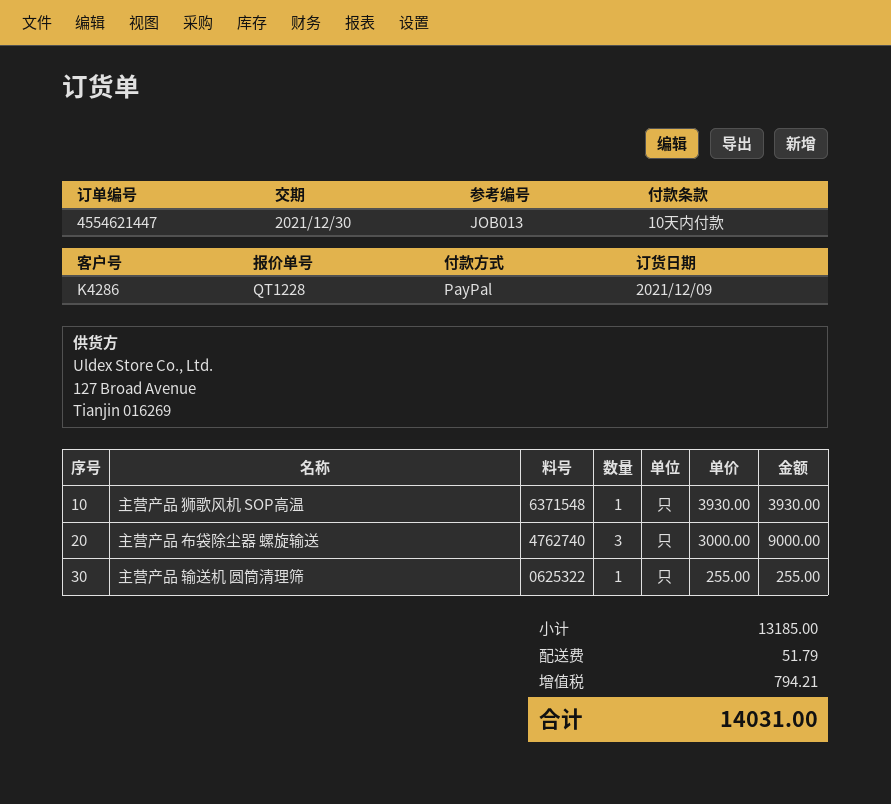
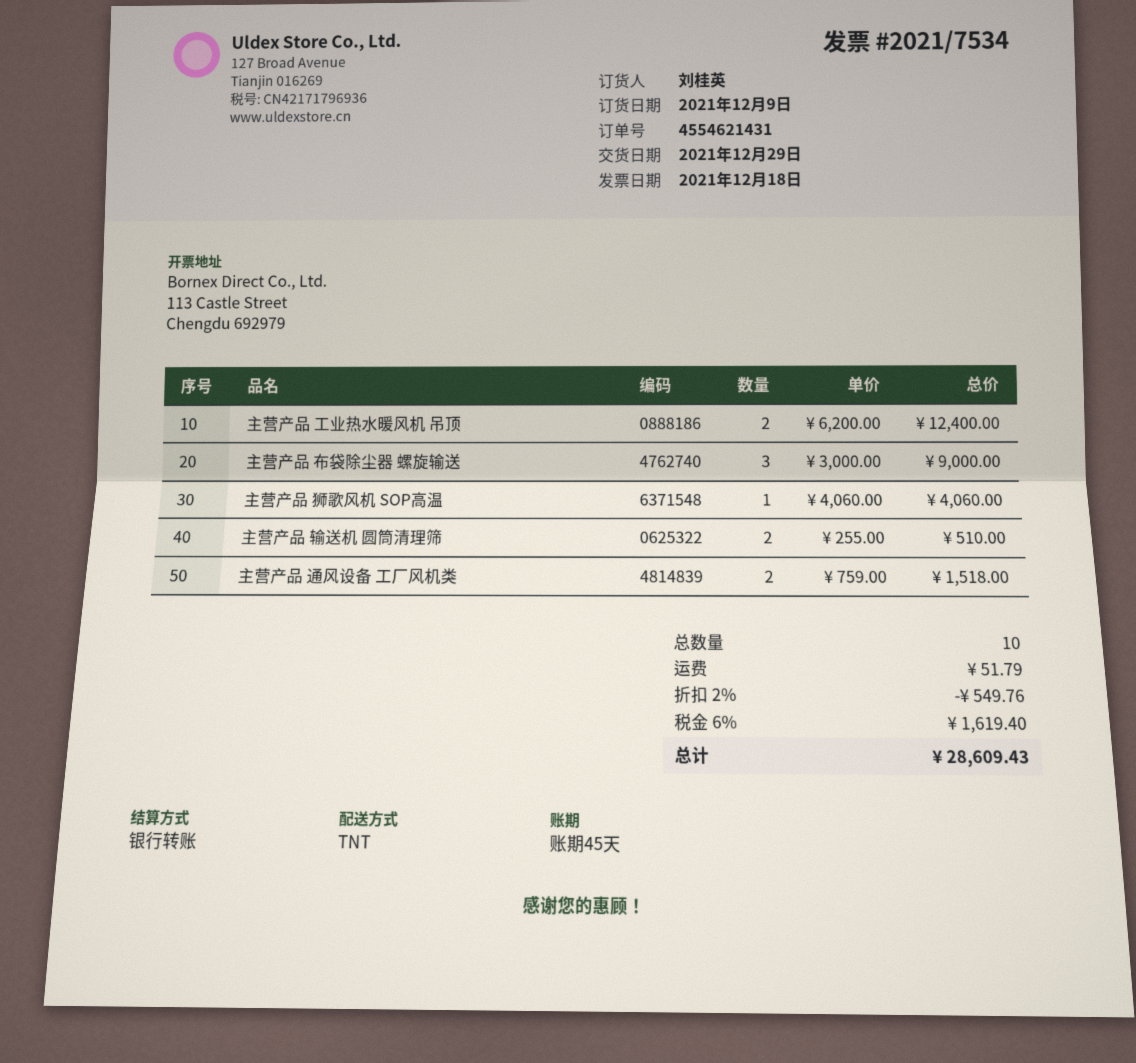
order number: 4554621447 -> 4554621431
delivery date: 2021-12-30 -> 2021-12-29
payment terms: 10 days -> 45 days
payment method: PayPal -> bank transfer
主营产品 狮歌风机 SOP高温: 1 x 3930.00 = 3930.00 -> 1 x 4060.00 = 4060.00
主营产品 输送机 圆筒清理筛: 1 x 255.00 = 255.00 -> 2 x 255.00 = 510.00
主营产品 工业热水暖风机 吊顶: none -> 2 x 6200.00 = 12400.00
主营产品 通风设备 工厂风机类: none -> 2 x 759.00 = 1518.00
discount: none -> 2% = 549.76
tax: 794.21 -> 1619.40
total: 14031.00 -> 28609.43

